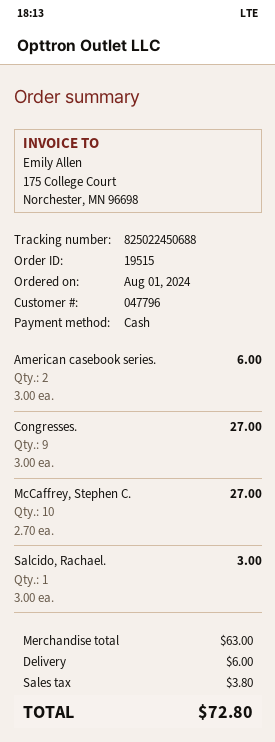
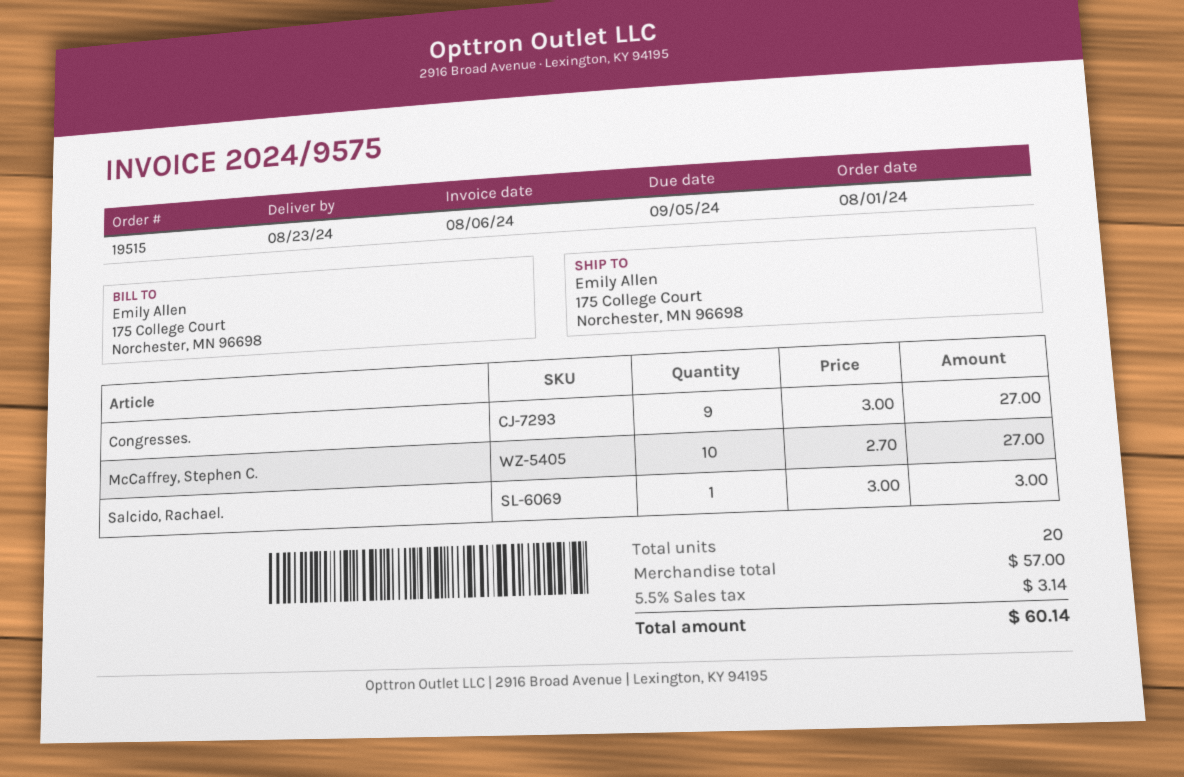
American casebook series.: 2 x 3.00 = 6.00 -> none
subtotal: 63.00 -> 57.00
shipping: 6.00 -> none
tax: 3.80 -> 3.14
total: 72.80 -> 60.14

